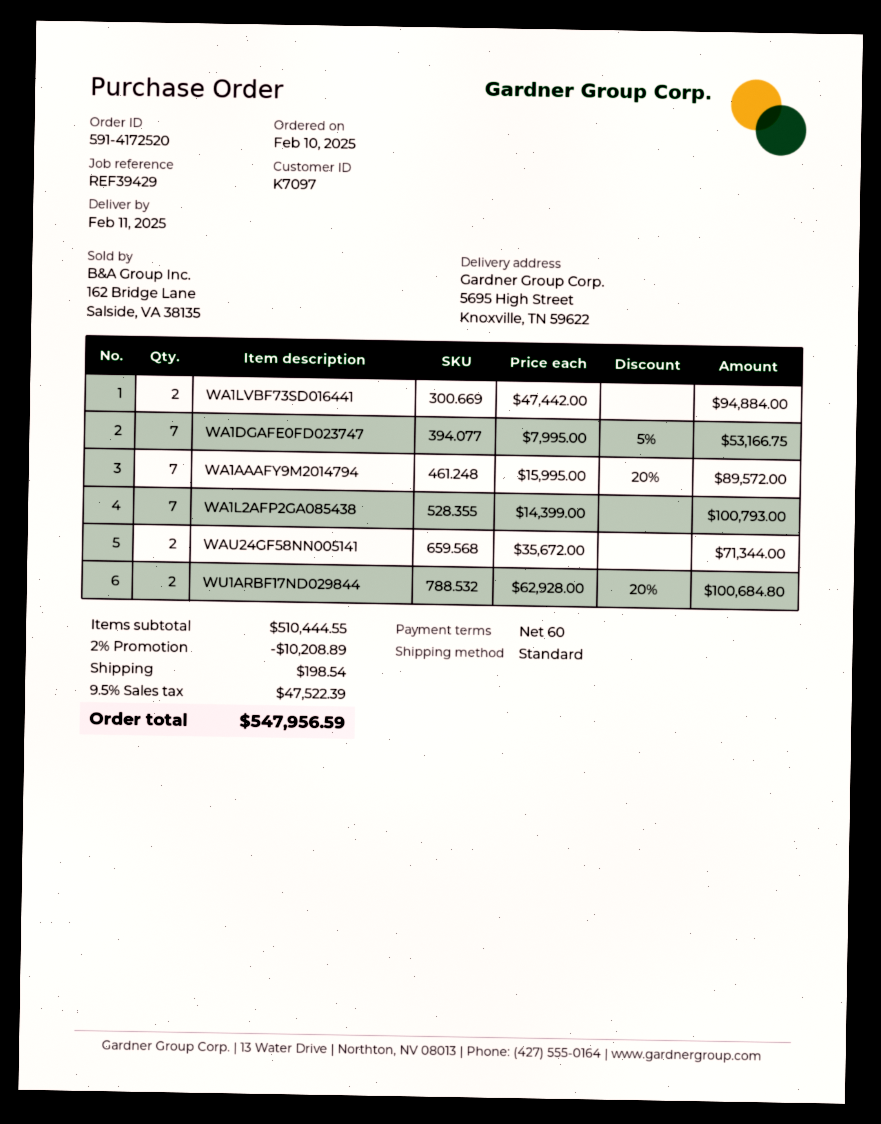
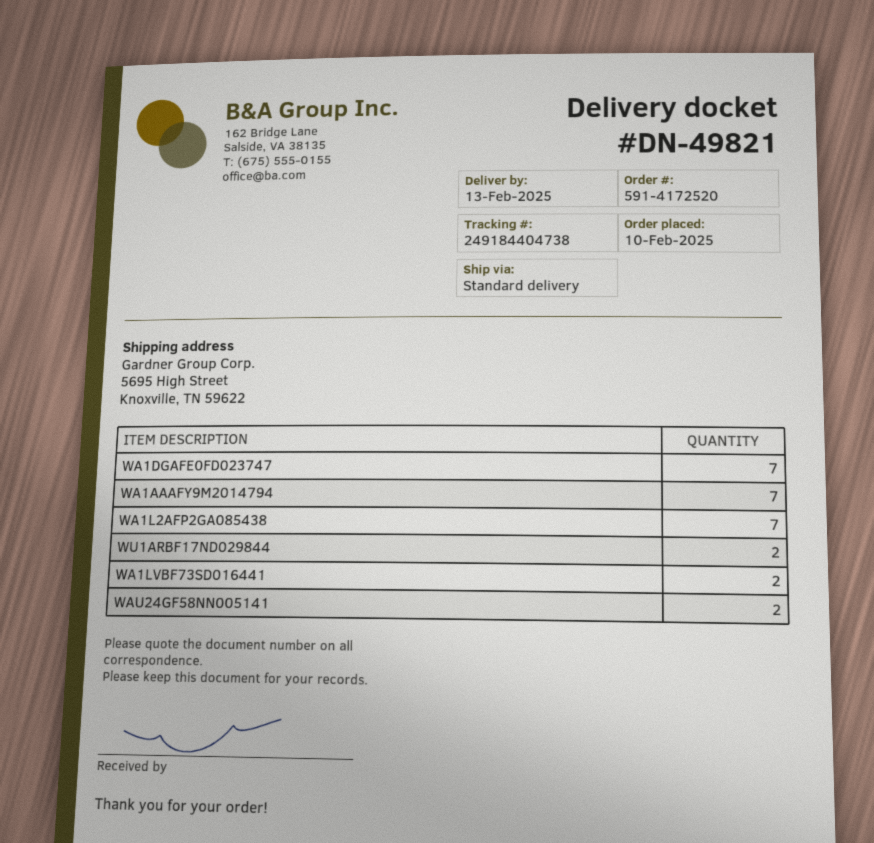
delivery date: 2025-02-11 -> 2025-02-13

